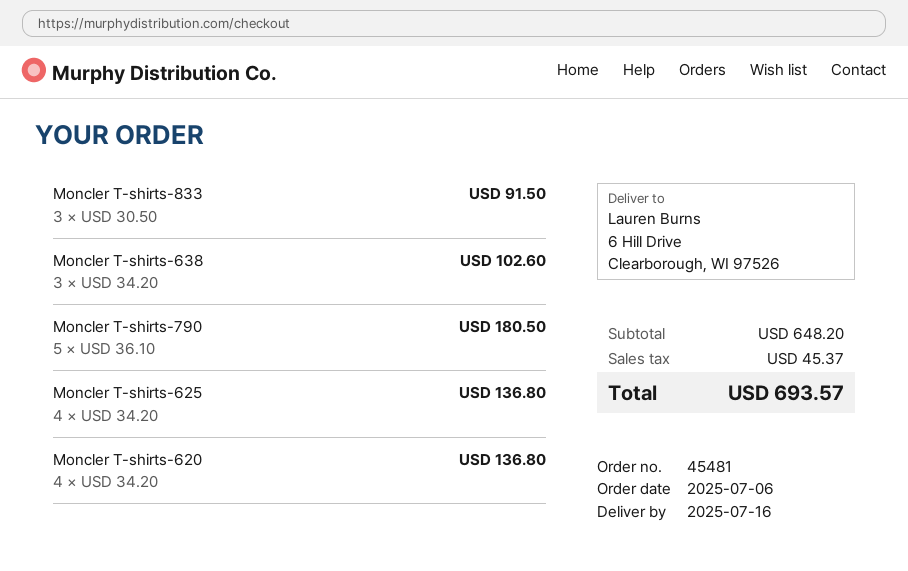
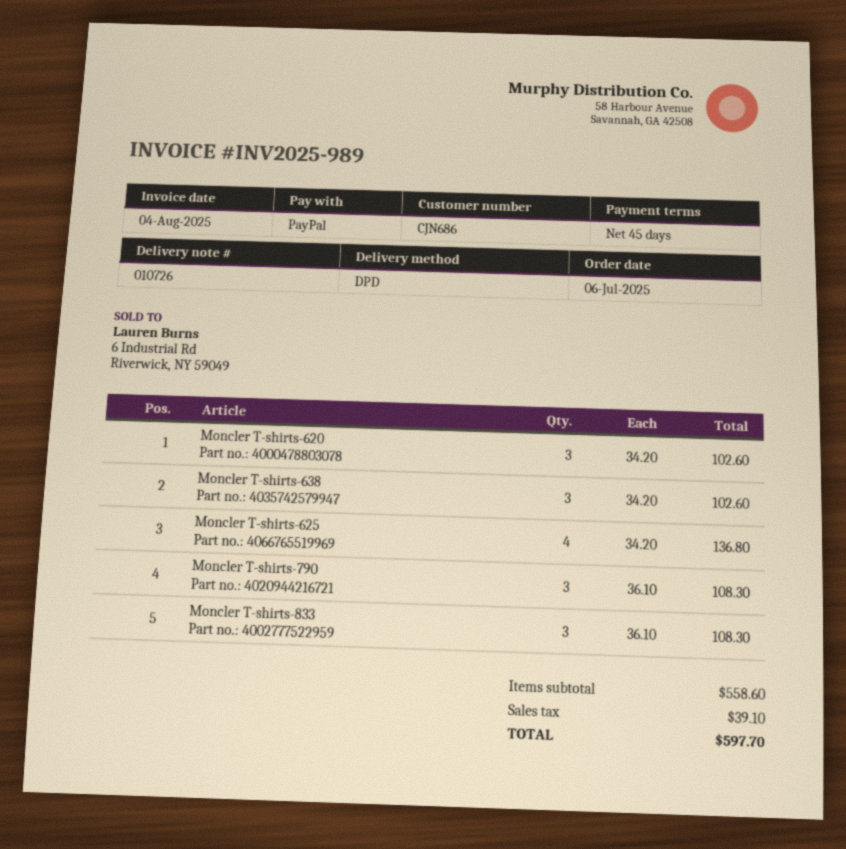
Moncler T-shirts-833: 3 x 30.50 = 91.50 -> 3 x 36.10 = 108.30
Moncler T-shirts-790: 5 x 36.10 = 180.50 -> 3 x 36.10 = 108.30
Moncler T-shirts-620: 4 x 34.20 = 136.80 -> 3 x 34.20 = 102.60
subtotal: 648.20 -> 558.60
tax: 45.37 -> 39.10
total: 693.57 -> 597.70

